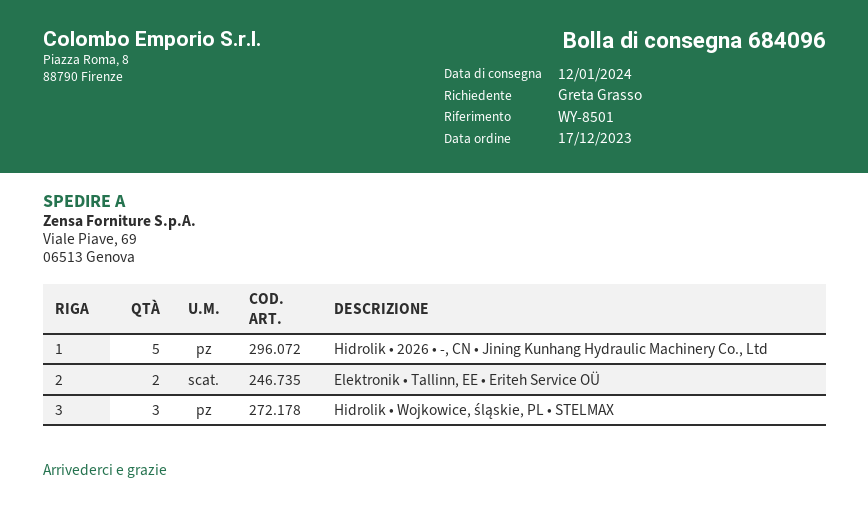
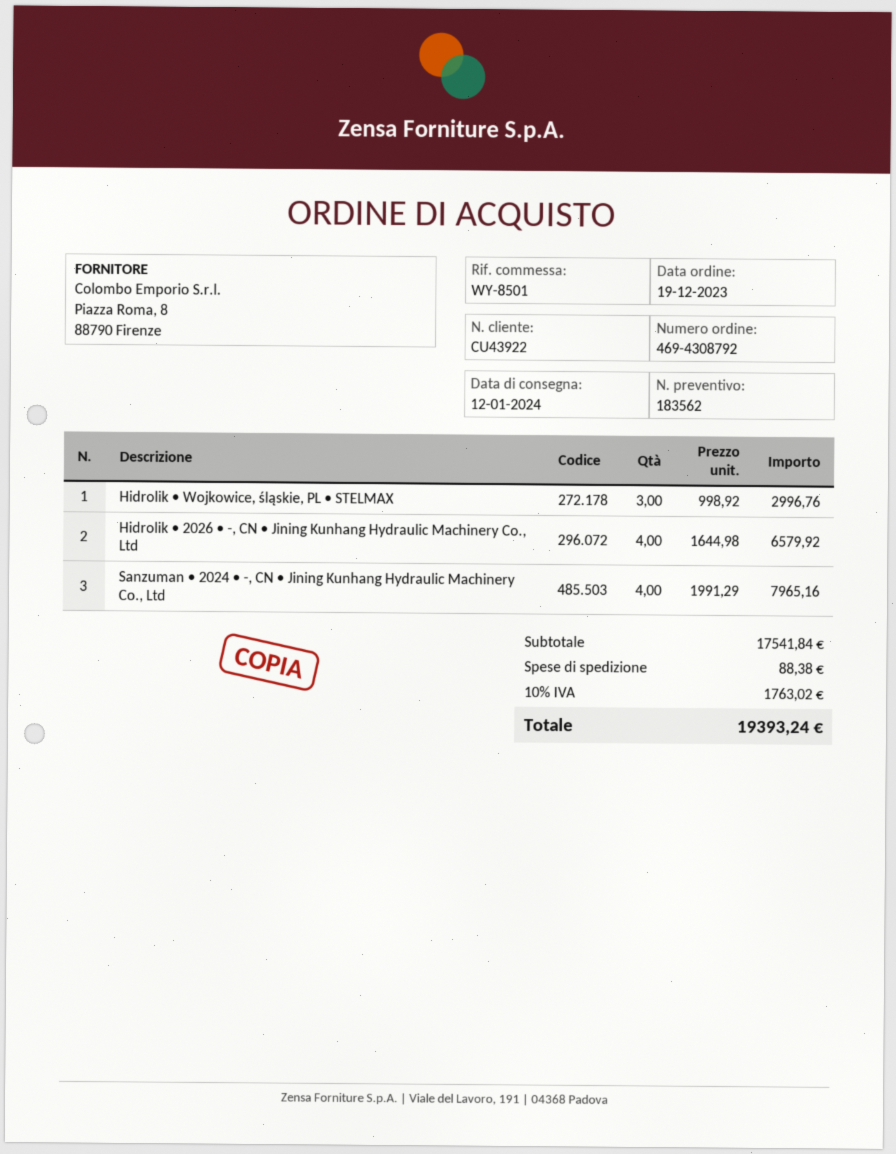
order date: 2023-12-17 -> 2023-12-19
Hidrolik • 2026 • -, CN • Jining Kunhang Hydraulic Machinery Co., Ltd: 5 -> 4
Elektronik • Tallinn, EE • Eriteh Service OÜ: 2 -> none
Sanzuman • 2024 • -, CN • Jining Kunhang Hydraulic Machinery Co., Ltd: none -> 4

